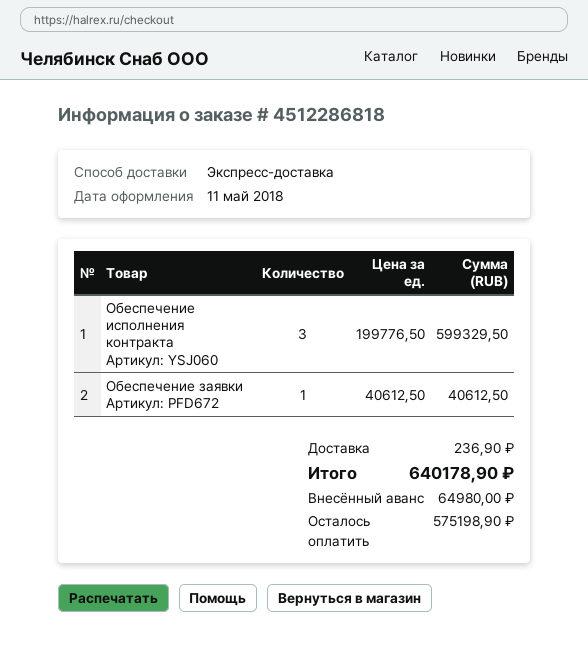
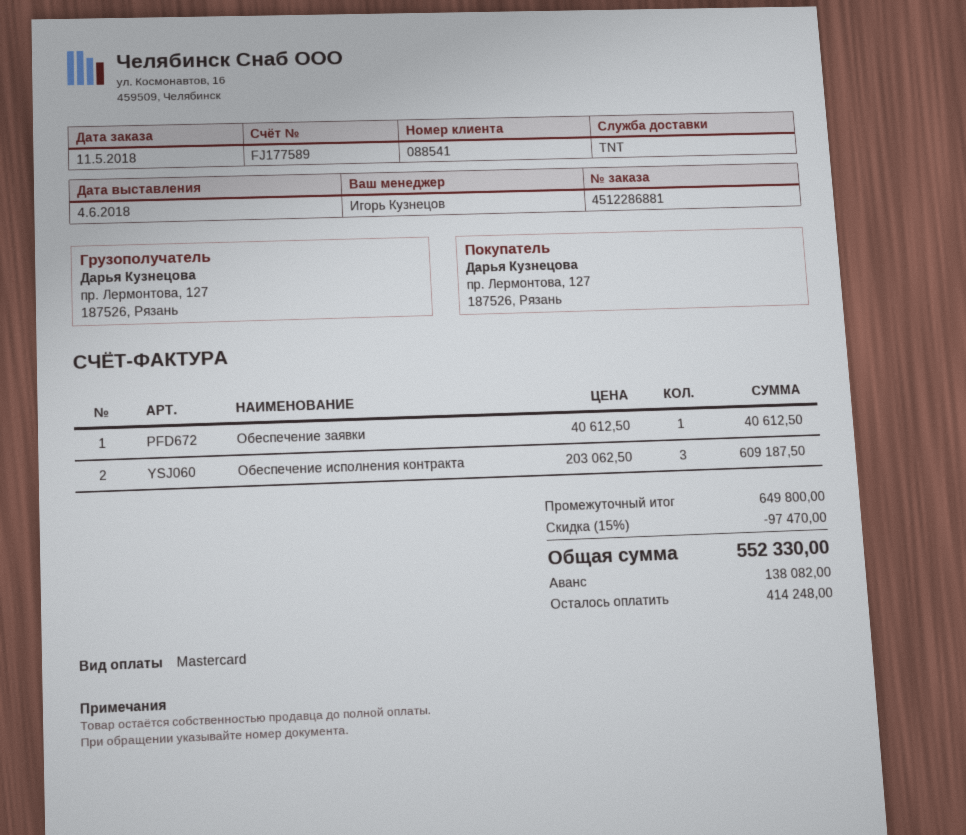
order number: 4512286818 -> 4512286881
shipping method: express -> TNT
Обеспечение исполнения контракта: 3 x 199776.50 = 599329.50 -> 3 x 203062.50 = 609187.50
discount: none -> 15% = 97470.00
shipping: 236.90 -> none
total: 640178.90 -> 552330.00
deposit: 64980.00 -> 138082.00
balance: 575198.90 -> 414248.00

